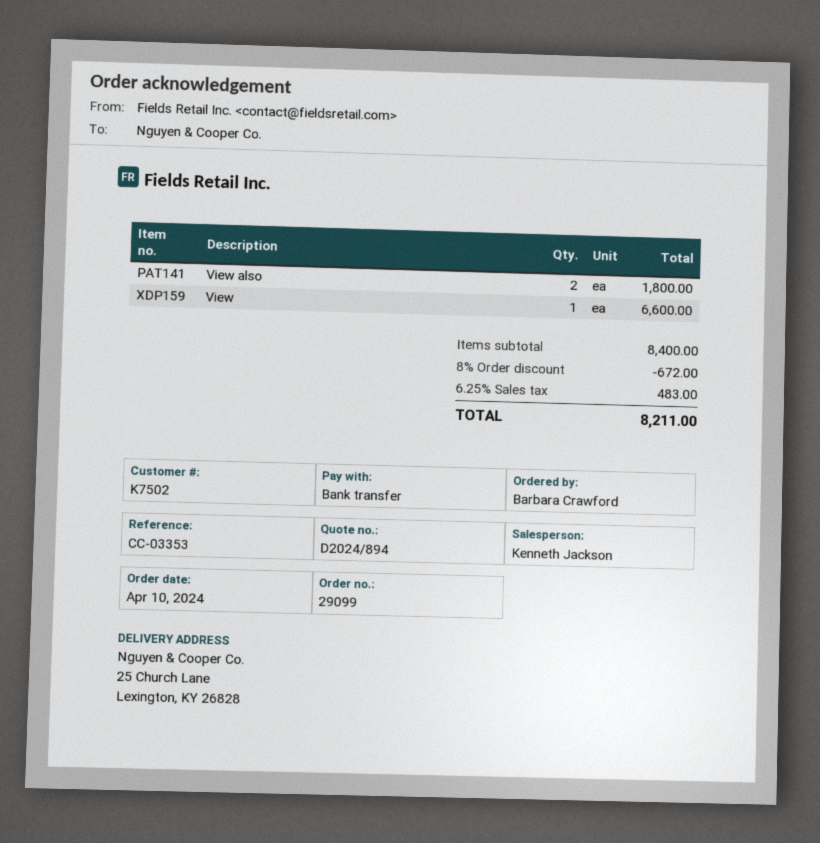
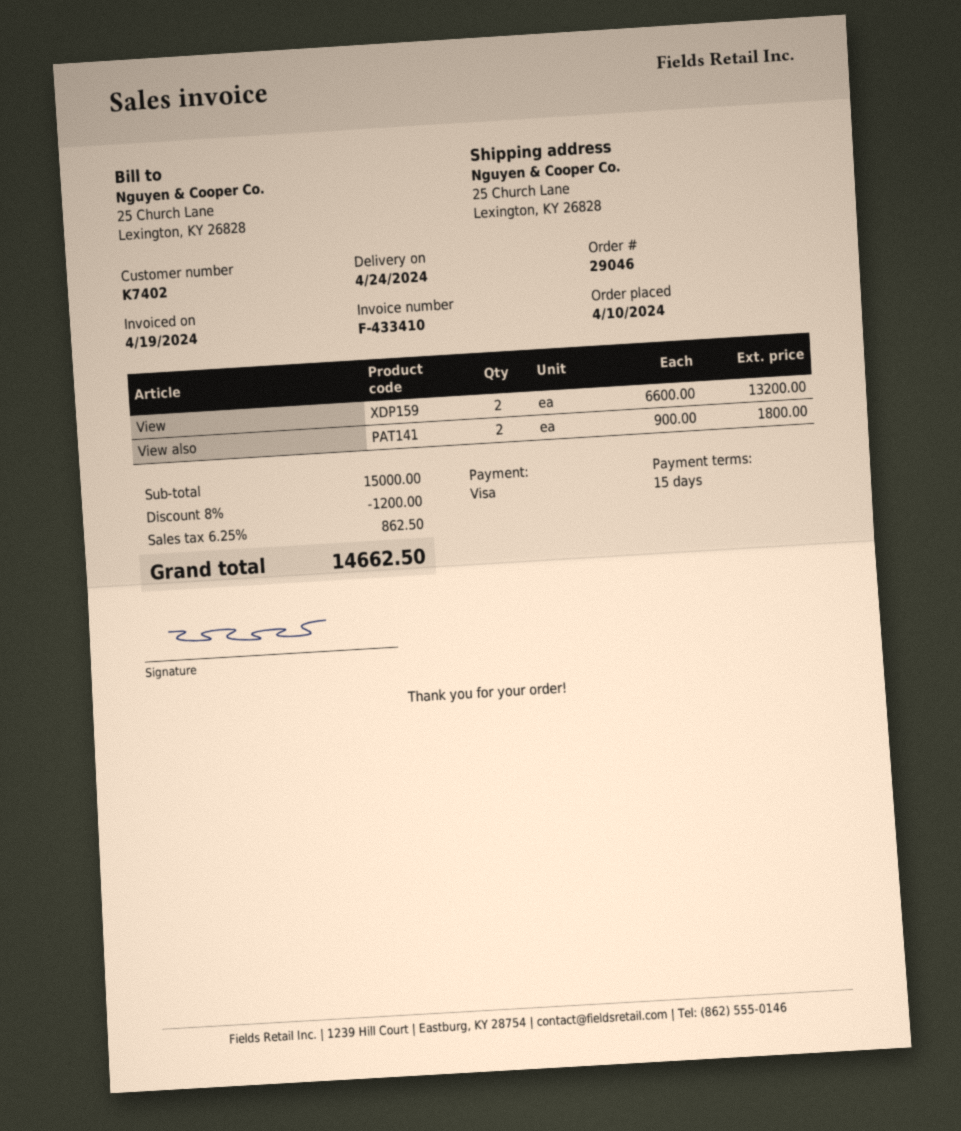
order number: 29099 -> 29046
customer number: K7502 -> K7402
payment method: bank transfer -> Visa
View: 1 for 6600.00 -> 2 for 13200.00
subtotal: 8400.00 -> 15000.00
discount: 8% = 672.00 -> 8% = 1200.00
tax: 6.25% = 483.00 -> 6.25% = 862.50
total: 8211.00 -> 14662.50

